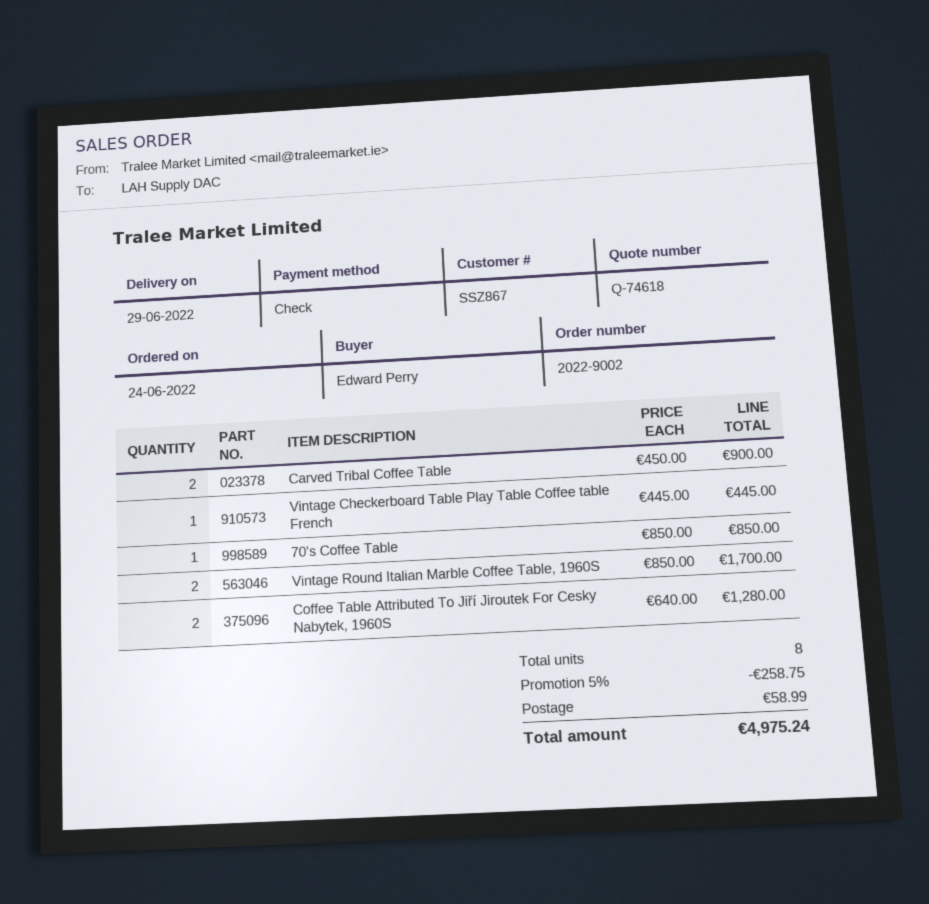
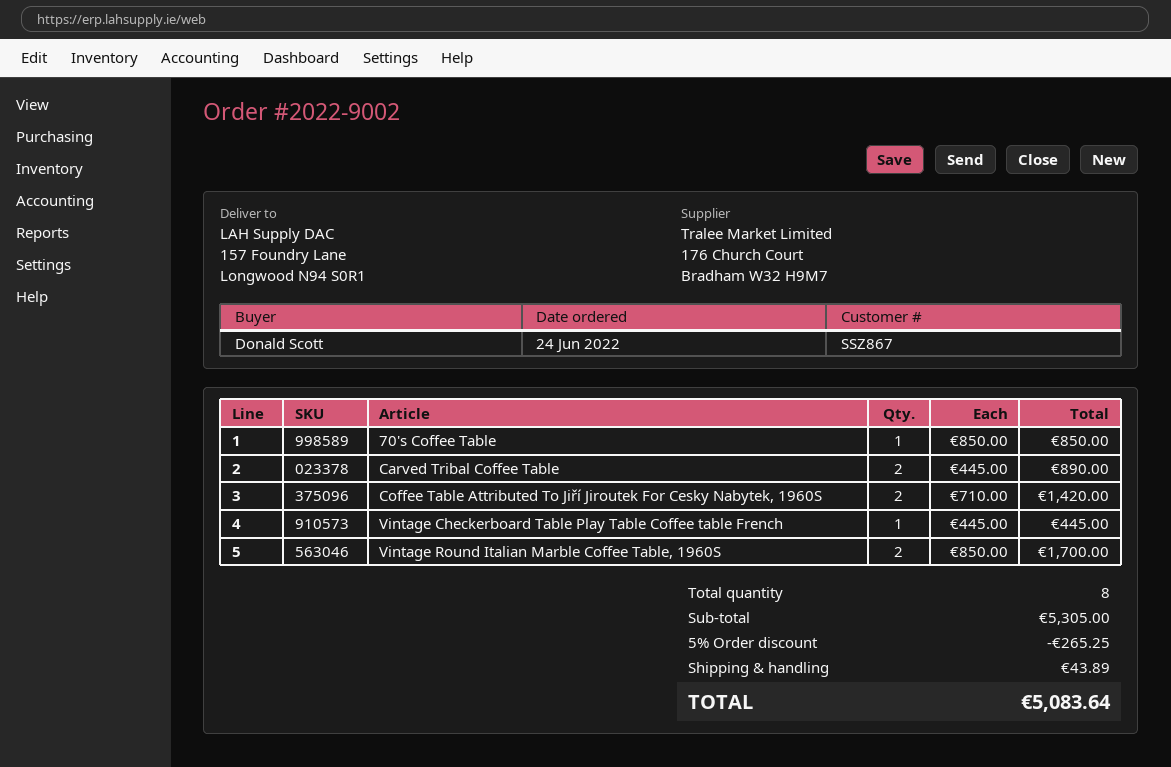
ordered by: Edward Perry -> Donald Scott
Carved Tribal Coffee Table: 2 x 450.00 = 900.00 -> 2 x 445.00 = 890.00
Coffee Table Attributed To Jiří Jiroutek For Cesky Nabytek, 1960S: 2 x 640.00 = 1280.00 -> 2 x 710.00 = 1420.00
discount: 5% = 258.75 -> 5% = 265.25
shipping: 58.99 -> 43.89
total: 4975.24 -> 5083.64

